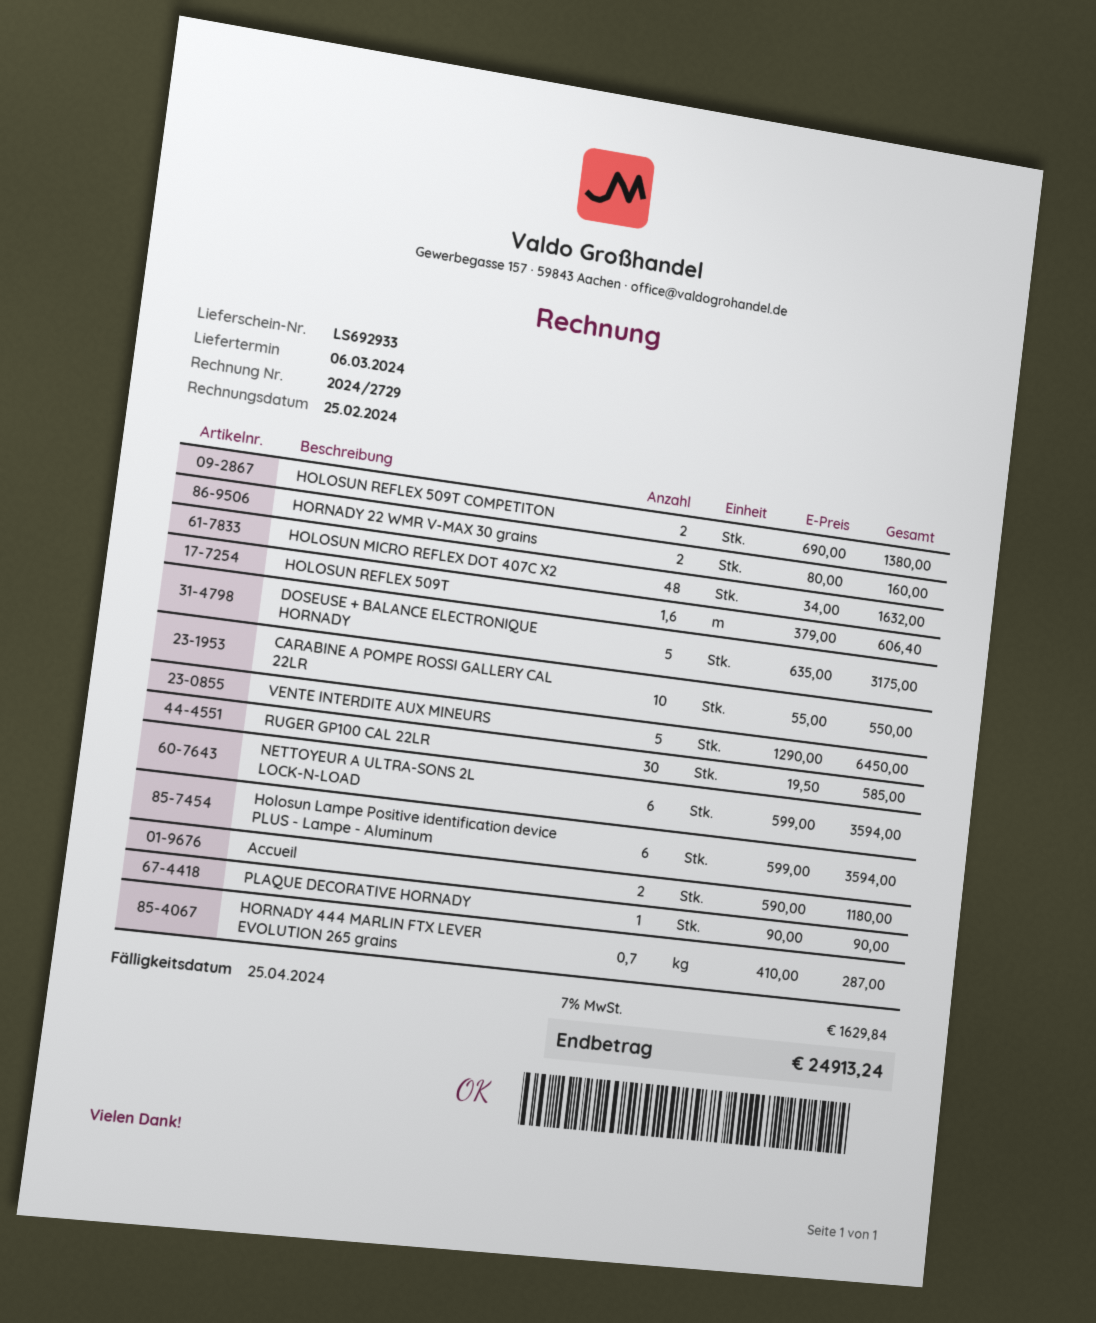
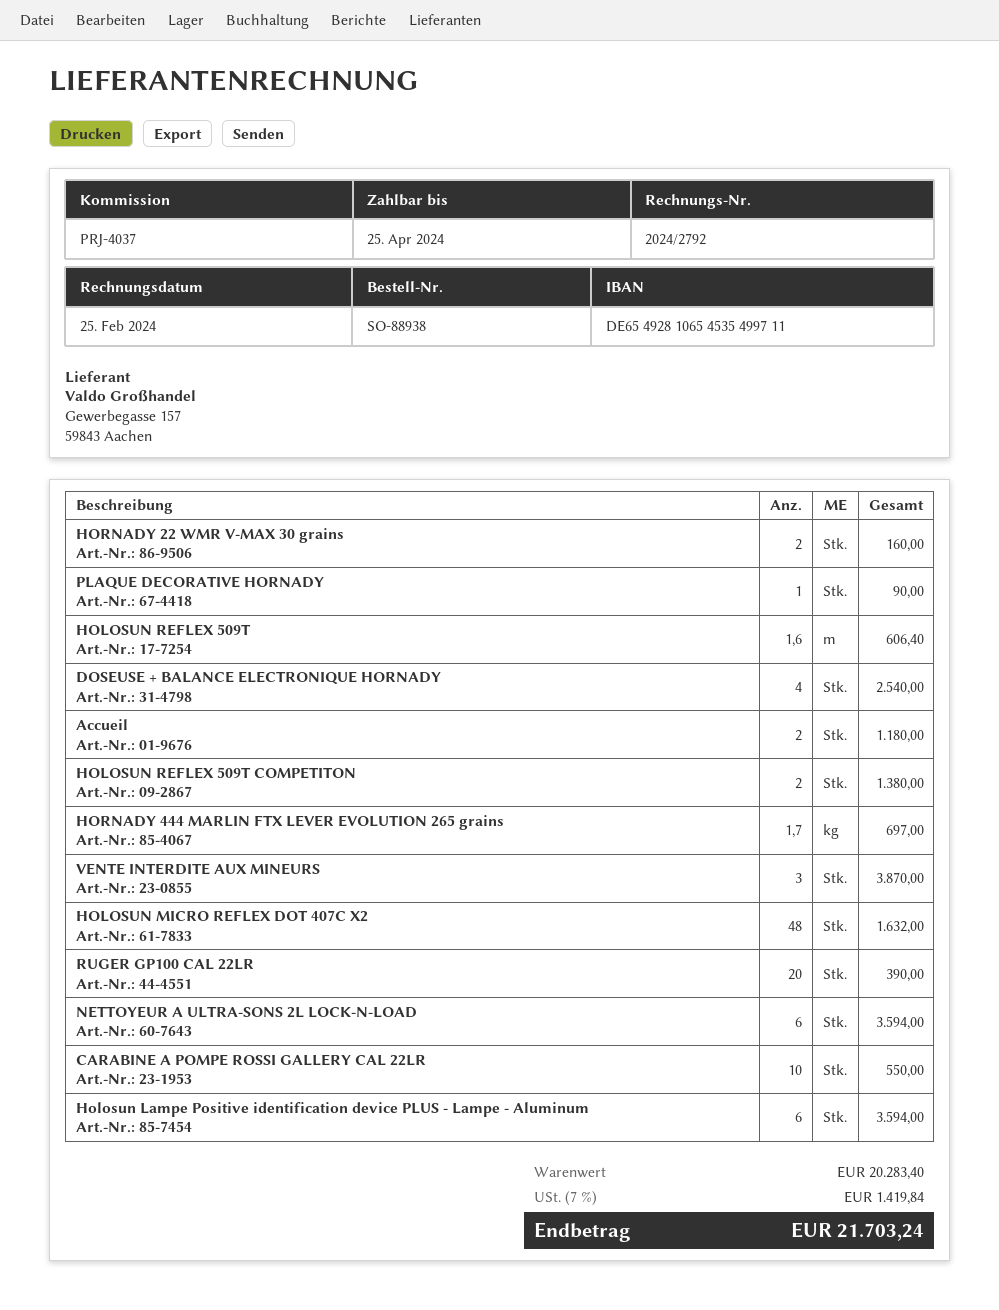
invoice number: 2024/2729 -> 2024/2792
DOSEUSE + BALANCE ELECTRONIQUE HORNADY: 5 for 3175.00 -> 4 for 2540.00
VENTE INTERDITE AUX MINEURS: 5 for 6450.00 -> 3 for 3870.00
RUGER GP100 CAL 22LR: 30 for 585.00 -> 20 for 390.00
HORNADY 444 MARLIN FTX LEVER EVOLUTION 265 grains: 0.7 for 287.00 -> 1.7 for 697.00
tax: 7% = 1629.84 -> 7% = 1419.84
total: 24913.24 -> 21703.24

